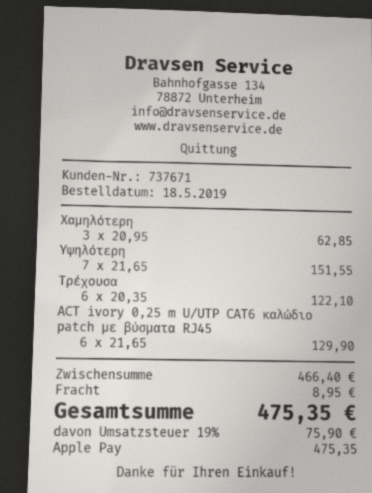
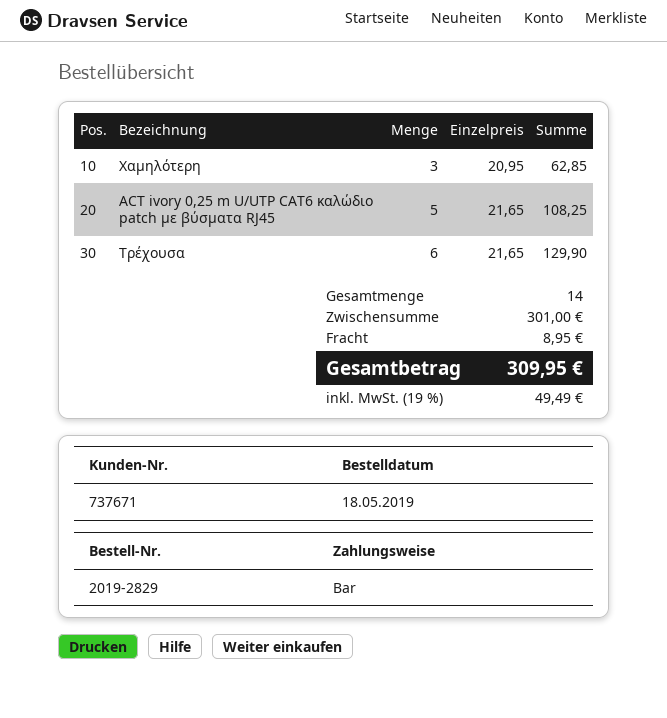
payment method: Apple Pay -> cash
Υψηλότερη: 7 x 21.65 = 151.55 -> none
Τρέχουσα: 6 x 20.35 = 122.10 -> 6 x 21.65 = 129.90
ACT ivory 0,25 m U/UTP CAT6 καλώδιο patch με βύσματα RJ45: 6 x 21.65 = 129.90 -> 5 x 21.65 = 108.25
subtotal: 466.40 -> 301.00
tax: 19% = 75.90 -> 19% = 49.49
total: 475.35 -> 309.95

